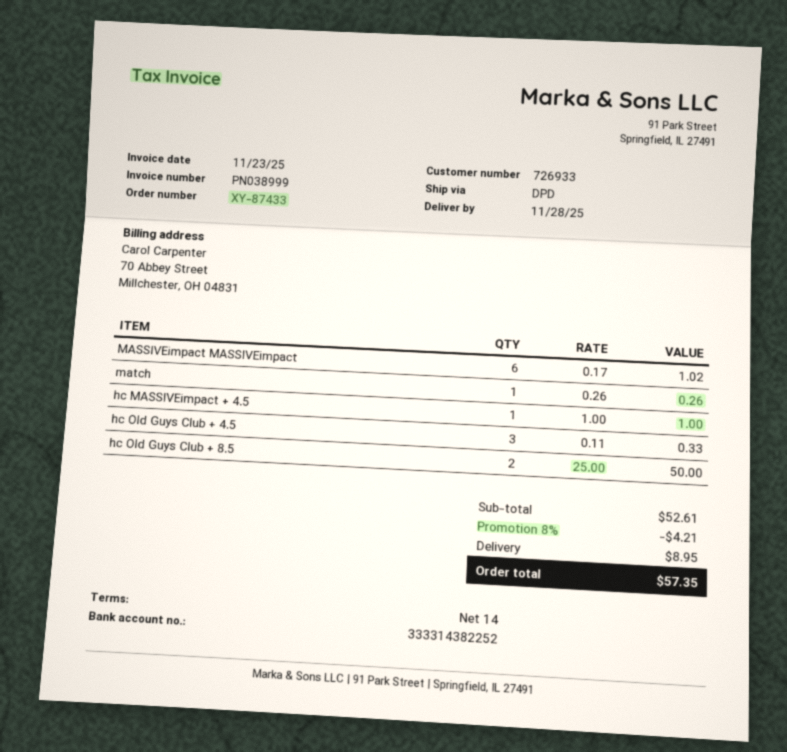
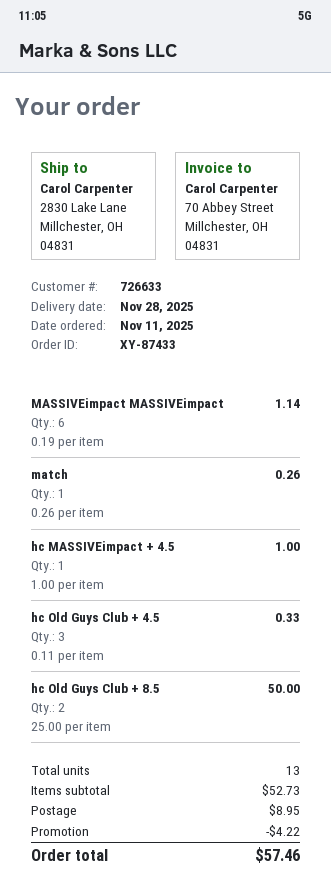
customer number: 726933 -> 726633
MASSIVEimpact MASSIVEimpact: 6 x 0.17 = 1.02 -> 6 x 0.19 = 1.14
subtotal: 52.61 -> 52.73
discount: 4.21 -> 4.22
total: 57.35 -> 57.46

